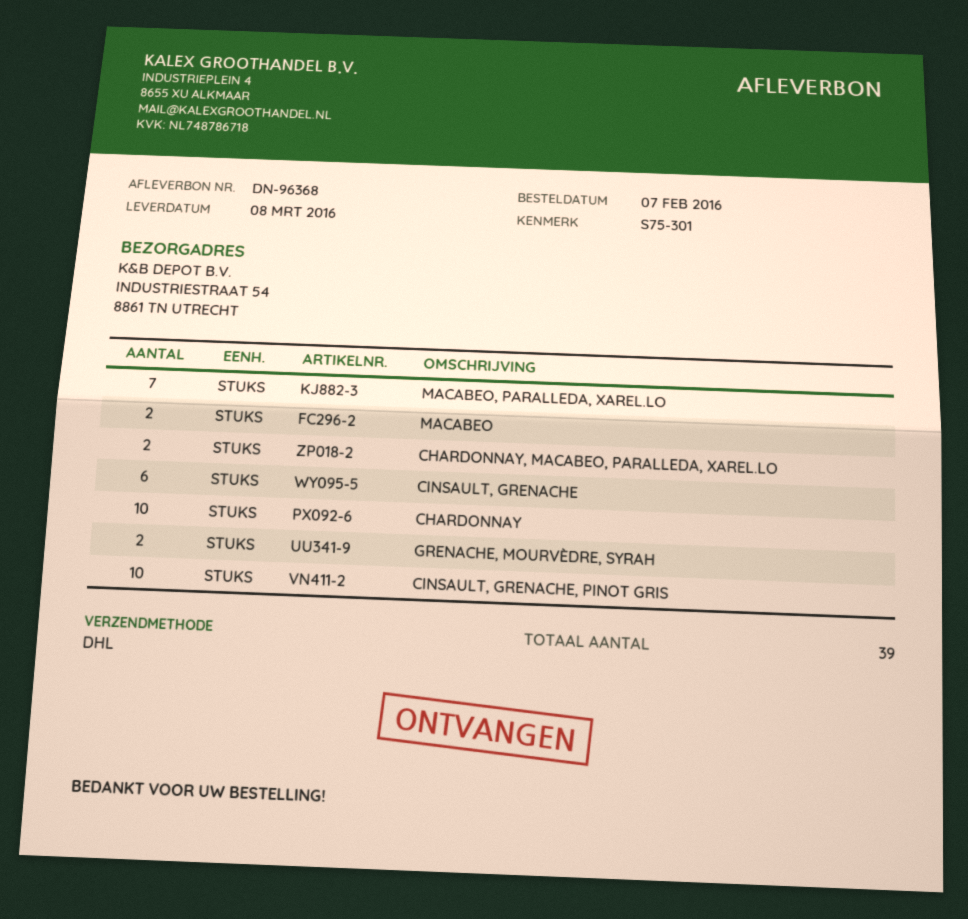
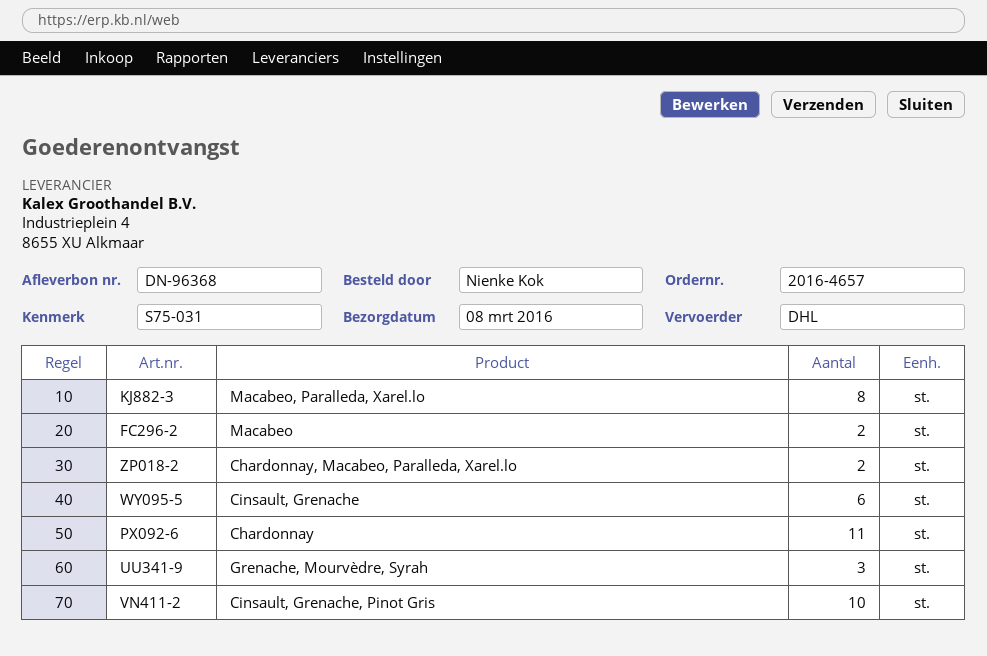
reference: S75-301 -> S75-031
MACABEO, PARALLEDA, XAREL.LO: 7 -> 8
CHARDONNAY: 10 -> 11
GRENACHE, MOURVÈDRE, SYRAH: 2 -> 3

